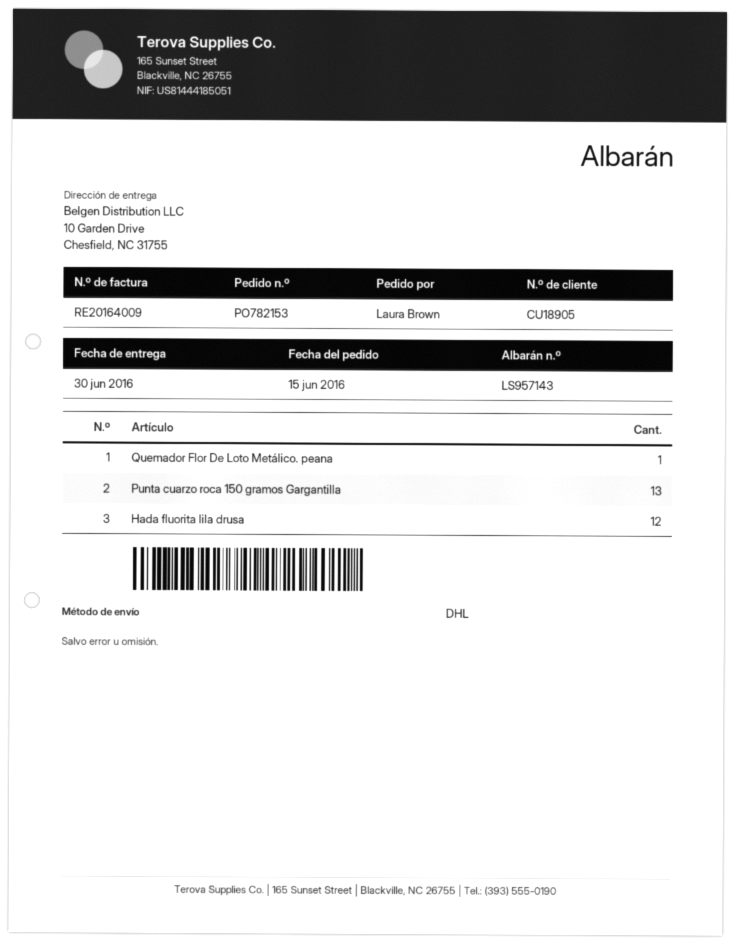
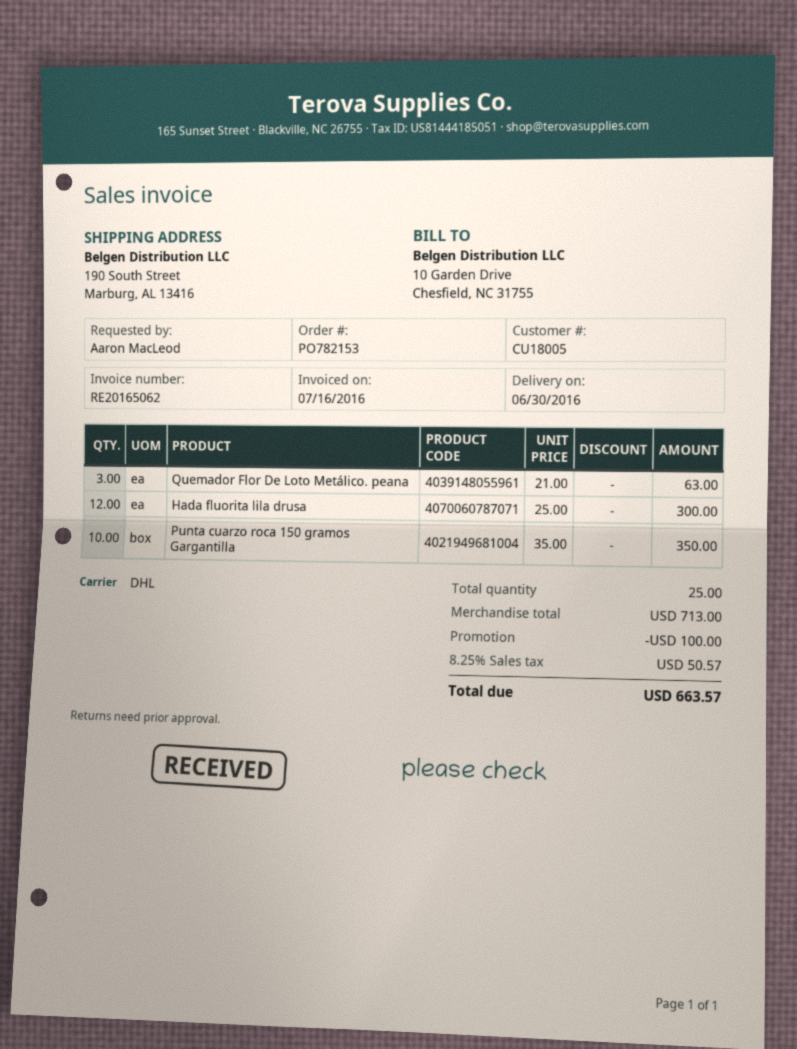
invoice number: RE20164009 -> RE20165062
customer number: CU18905 -> CU18005
ordered by: Laura Brown -> Aaron MacLeod
ship to: 10 Garden Drive, Chesfield, NC 31755 -> 190 South Street, Marburg, AL 13416
Quemador Flor De Loto Metálico. peana: 1 -> 3
Punta cuarzo roca 150 gramos Gargantilla: 13 -> 10

